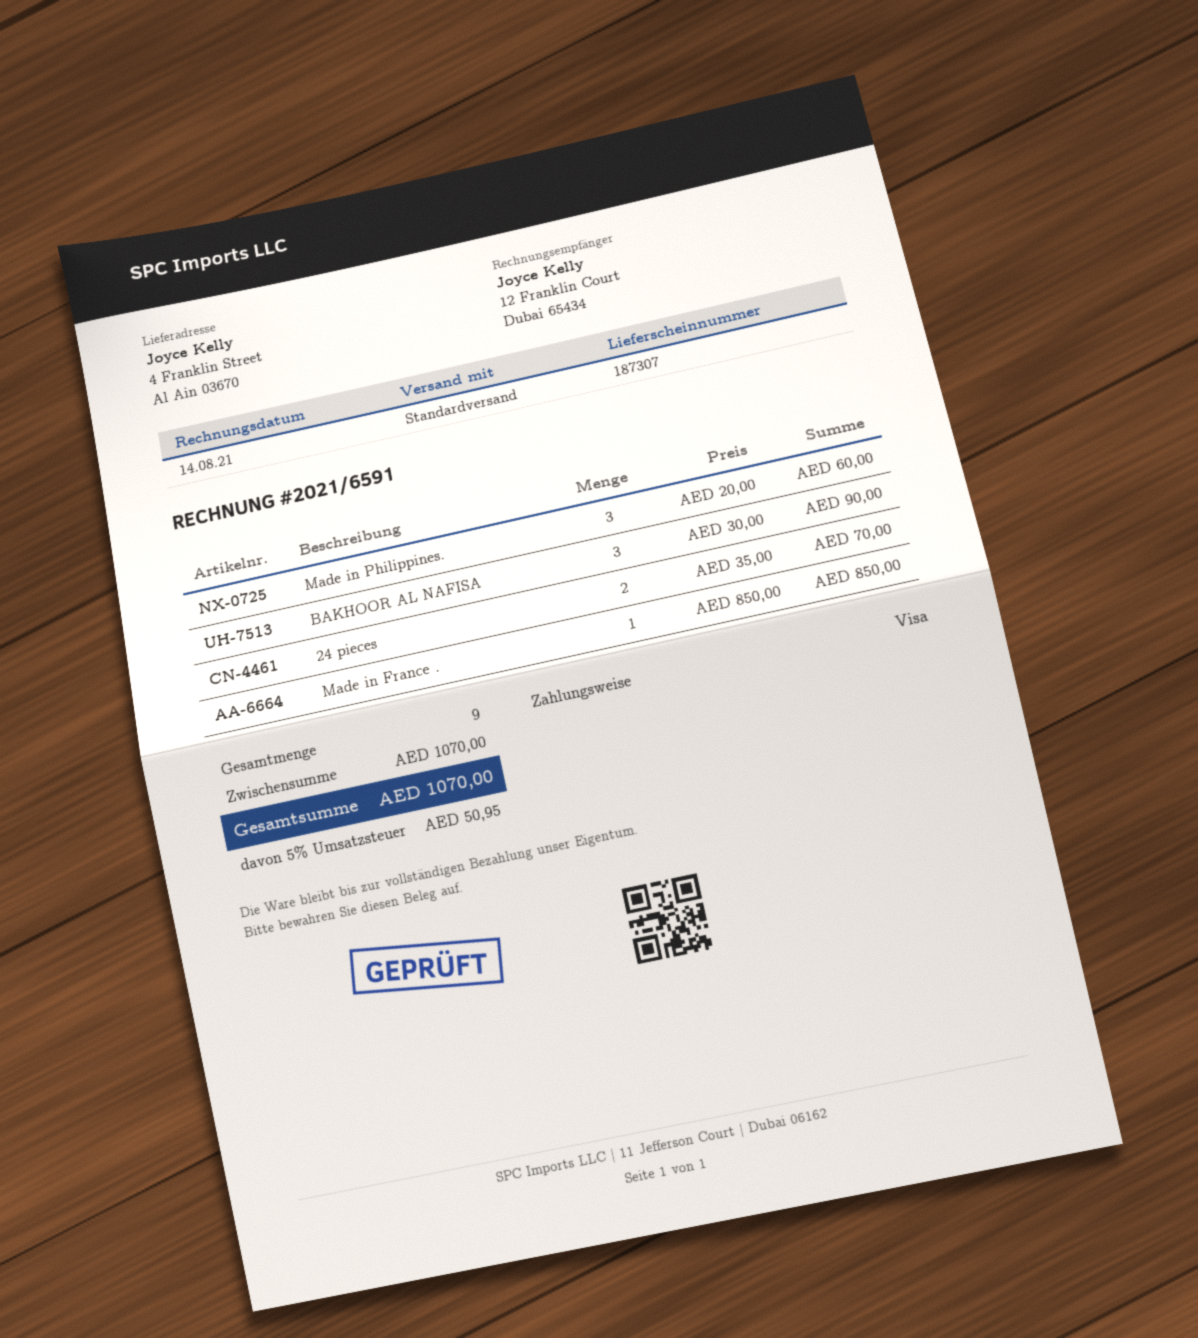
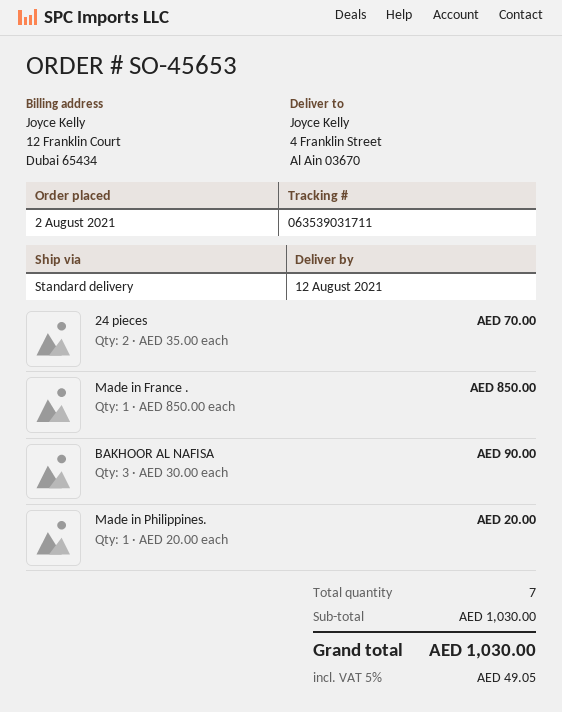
Made in Philippines.: 3 x 20.00 = 60.00 -> 1 x 20.00 = 20.00
total quantity: 9 -> 7
subtotal: 1070.00 -> 1030.00
tax: 5% = 50.95 -> 5% = 49.05
total: 1070.00 -> 1030.00

